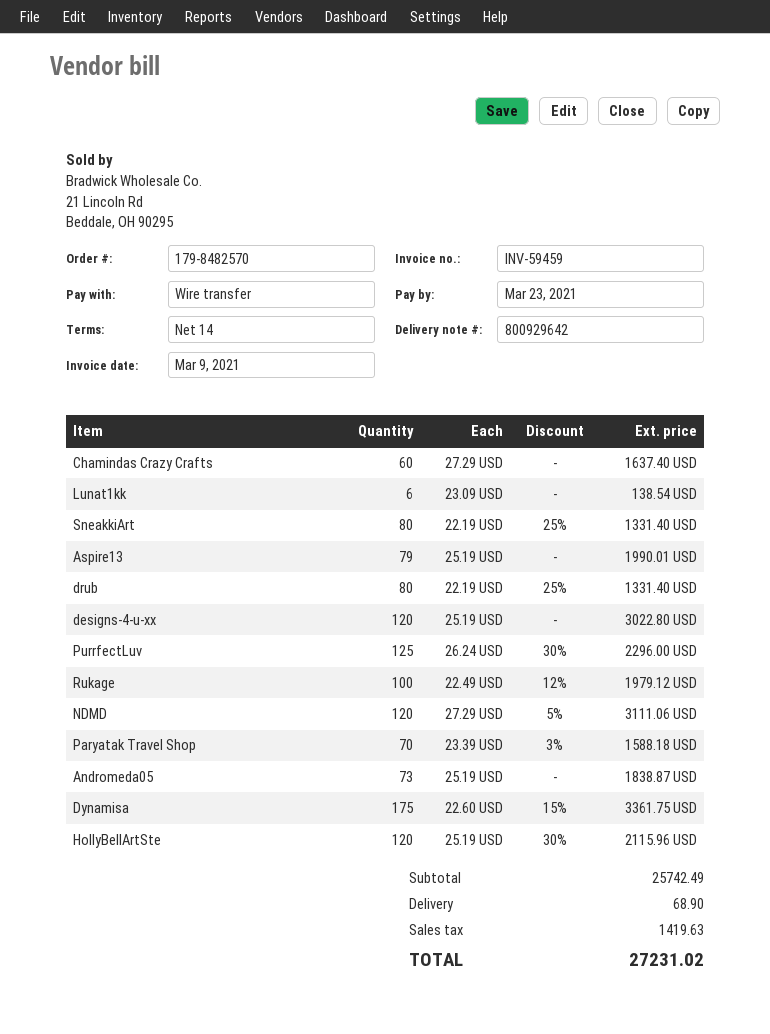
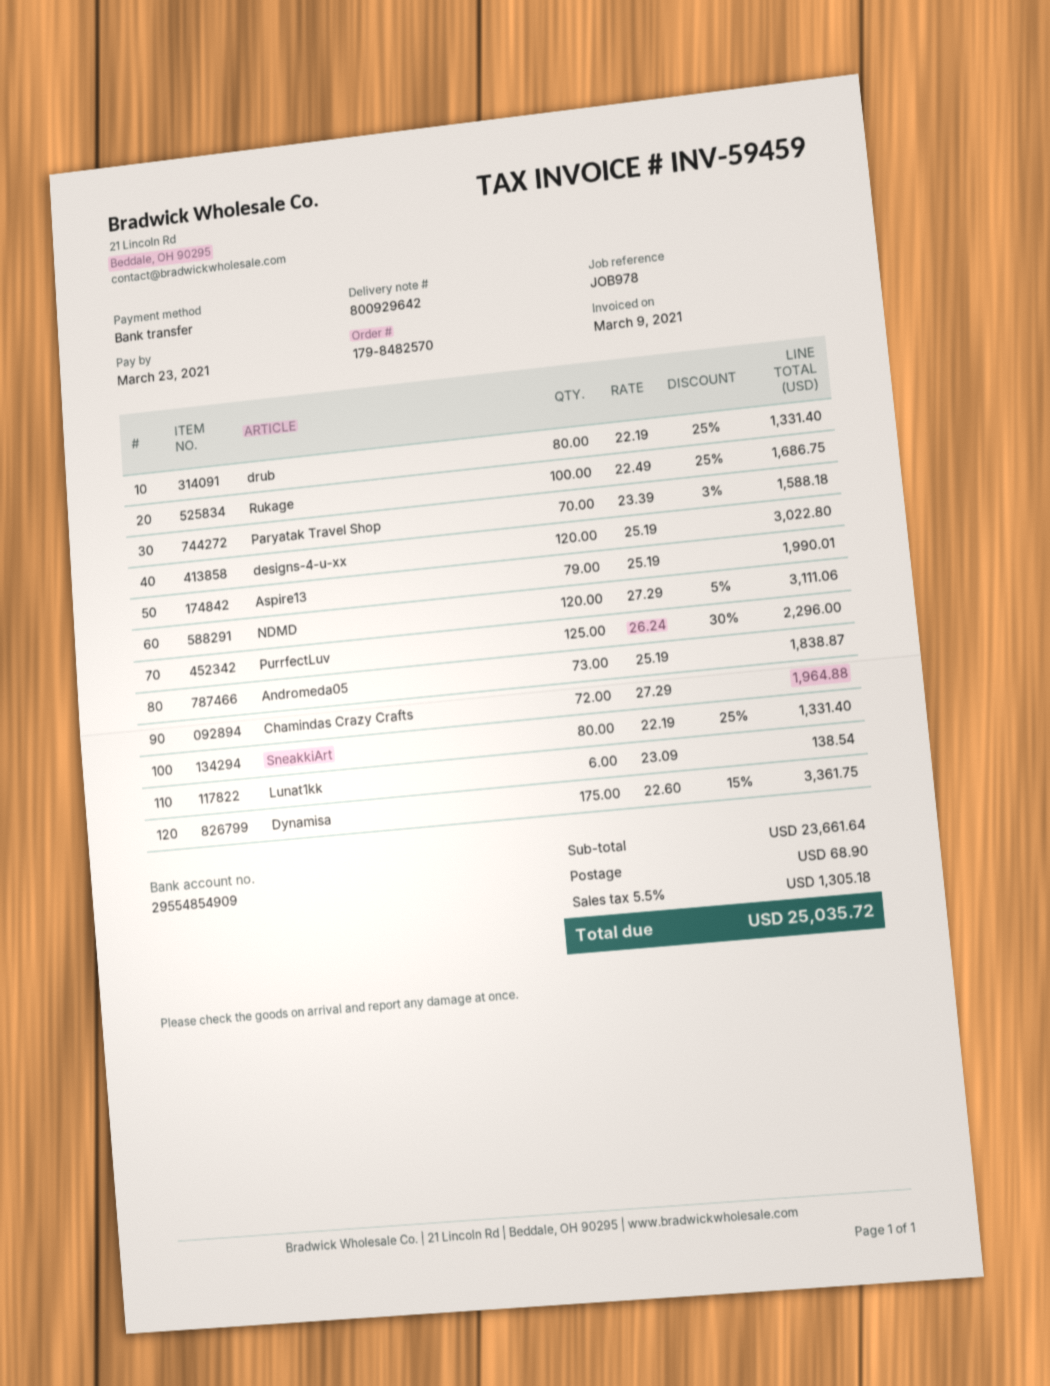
Chamindas Crazy Crafts: 60 x 27.29 = 1637.40 -> 72 x 27.29 = 1964.88
Rukage: 100 x 22.49 - 12% = 1979.12 -> 100 x 22.49 - 25% = 1686.75
HollyBellArtSte: 120 x 25.19 - 30% = 2115.96 -> none
subtotal: 25742.49 -> 23661.64
tax: 1419.63 -> 1305.18
total: 27231.02 -> 25035.72

